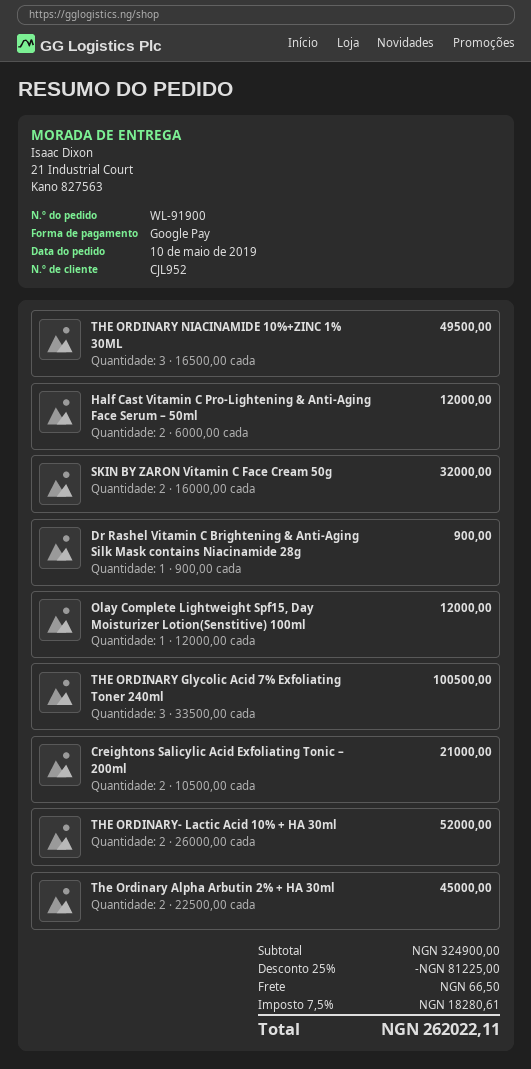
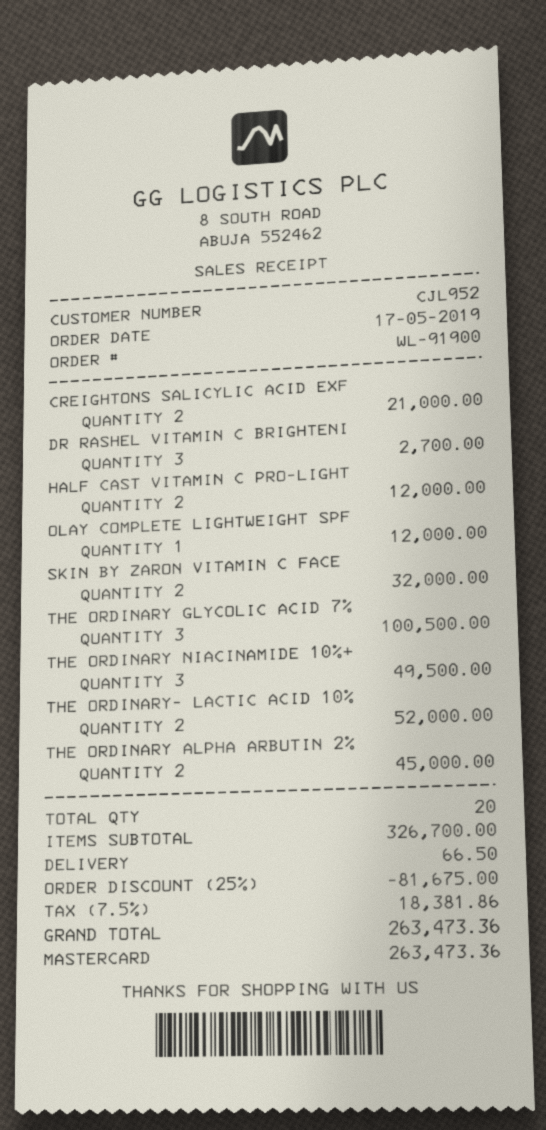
order date: 2019-05-10 -> 2019-05-17
payment method: Google Pay -> Mastercard
Dr Rashel Vitamin C Brightening & Anti-Aging Silk Mask contains Niacinamide 28g: 1 for 900.00 -> 3 for 2700.00
subtotal: 324900.00 -> 326700.00
discount: 25% = 81225.00 -> 25% = 81675.00
tax: 7.5% = 18280.61 -> 7.5% = 18381.86
total: 262022.11 -> 263473.36

